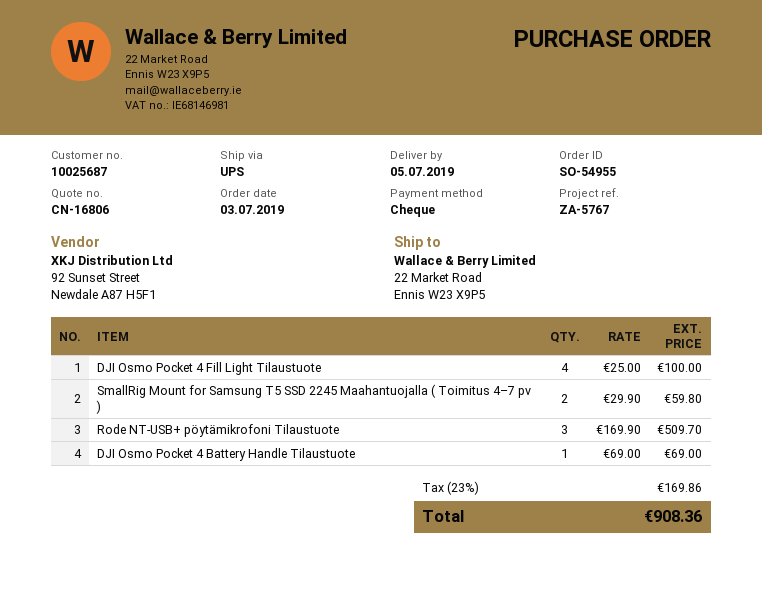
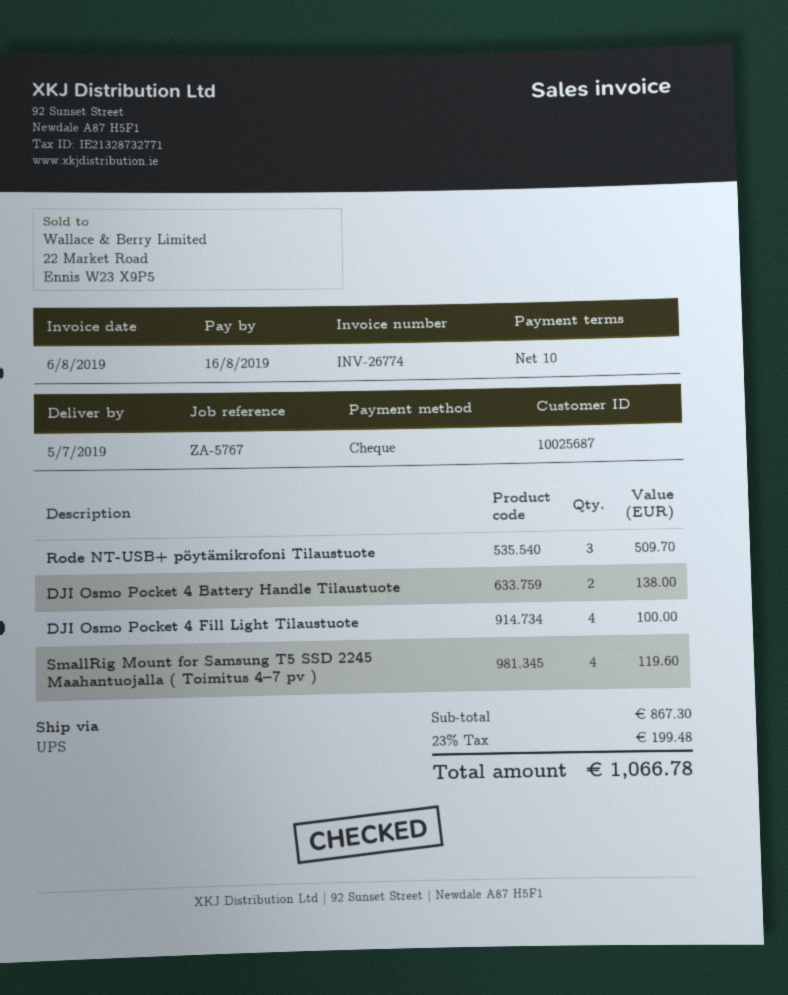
SmallRig Mount for Samsung T5 SSD 2245 Maahantuojalla ( Toimitus 4–7 pv ): 2 for 59.80 -> 4 for 119.60
DJI Osmo Pocket 4 Battery Handle Tilaustuote: 1 for 69.00 -> 2 for 138.00
tax: 23% = 169.86 -> 23% = 199.48
total: 908.36 -> 1066.78

